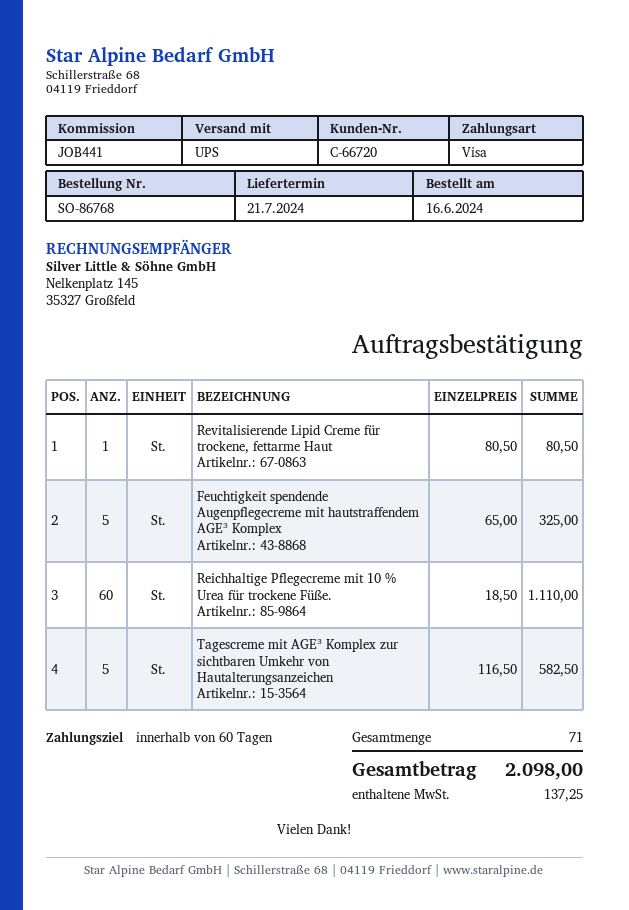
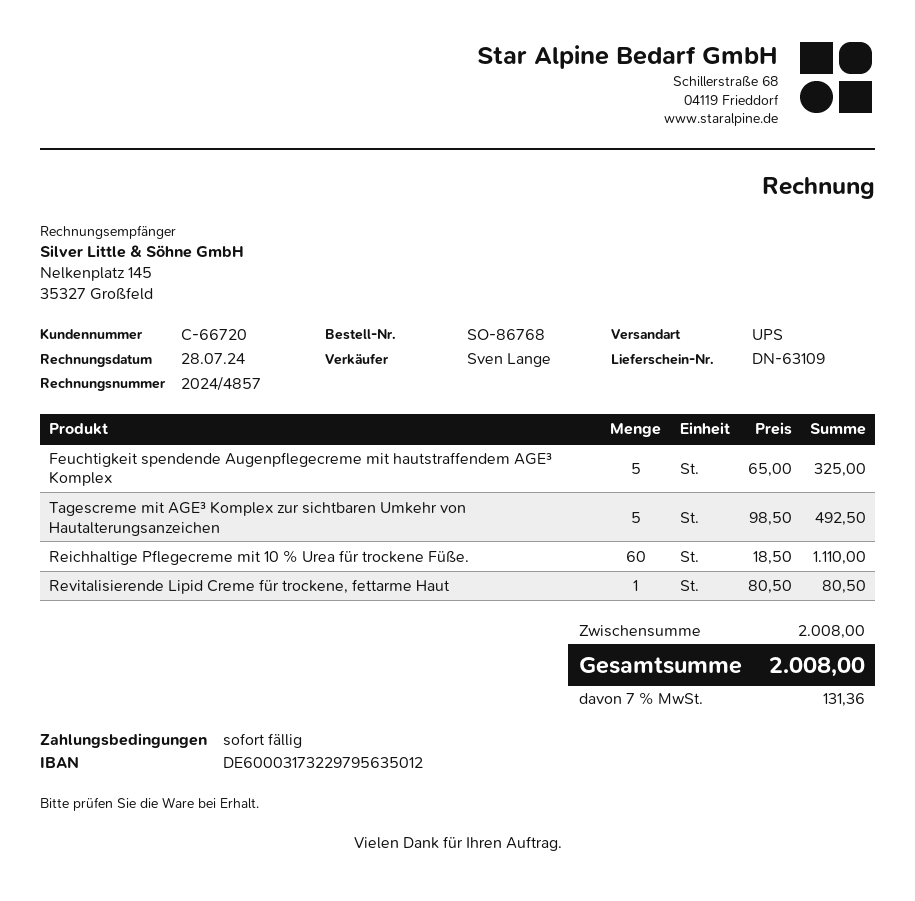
payment terms: 60 days -> on receipt
Tagescreme mit AGE³ Komplex zur sichtbaren Umkehr von Hautalterungsanzeichen: 5 x 116.50 = 582.50 -> 5 x 98.50 = 492.50
tax: 137.25 -> 131.36
total: 2098.00 -> 2008.00

